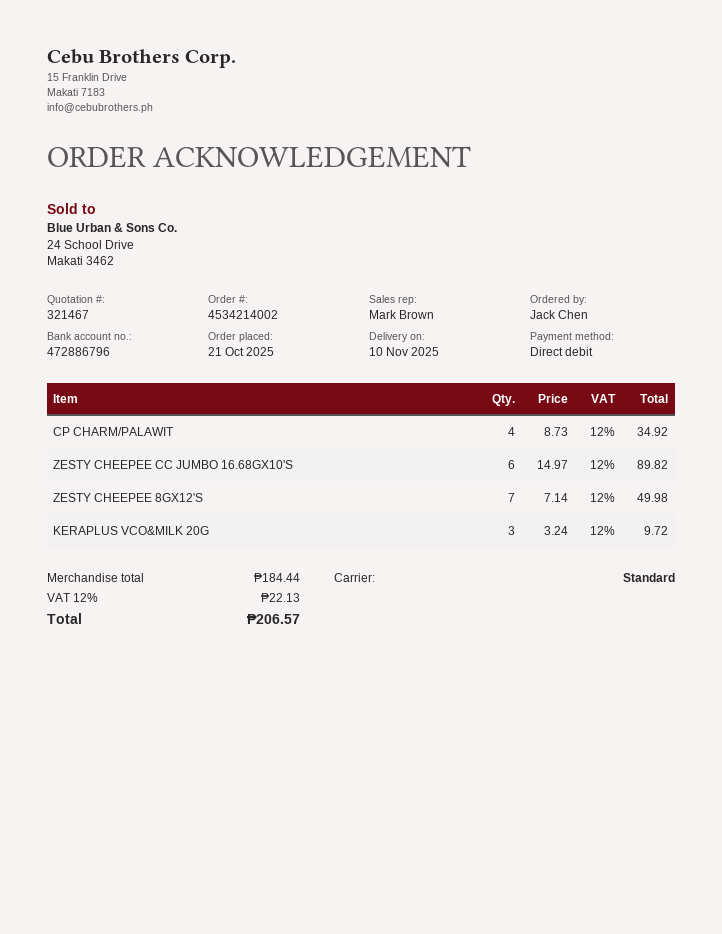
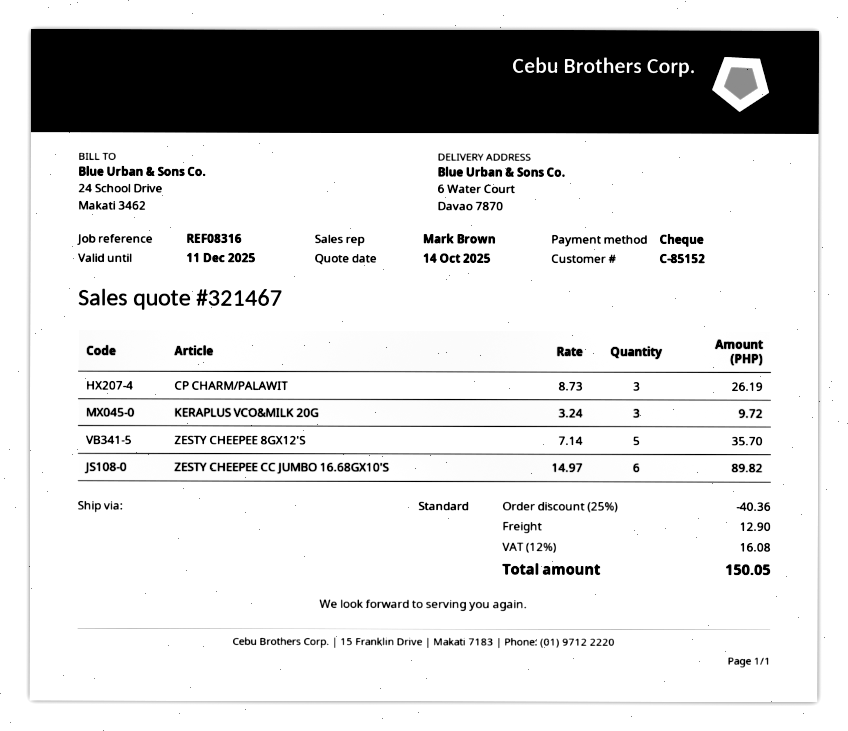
payment method: direct debit -> cheque
CP CHARM/PALAWIT: 4 x 8.73 = 34.92 -> 3 x 8.73 = 26.19
ZESTY CHEEPEE 8GX12'S: 7 x 7.14 = 49.98 -> 5 x 7.14 = 35.70
discount: none -> 25% = 40.36
shipping: none -> 12.90
tax: 12% = 22.13 -> 12% = 16.08
total: 206.57 -> 150.05

